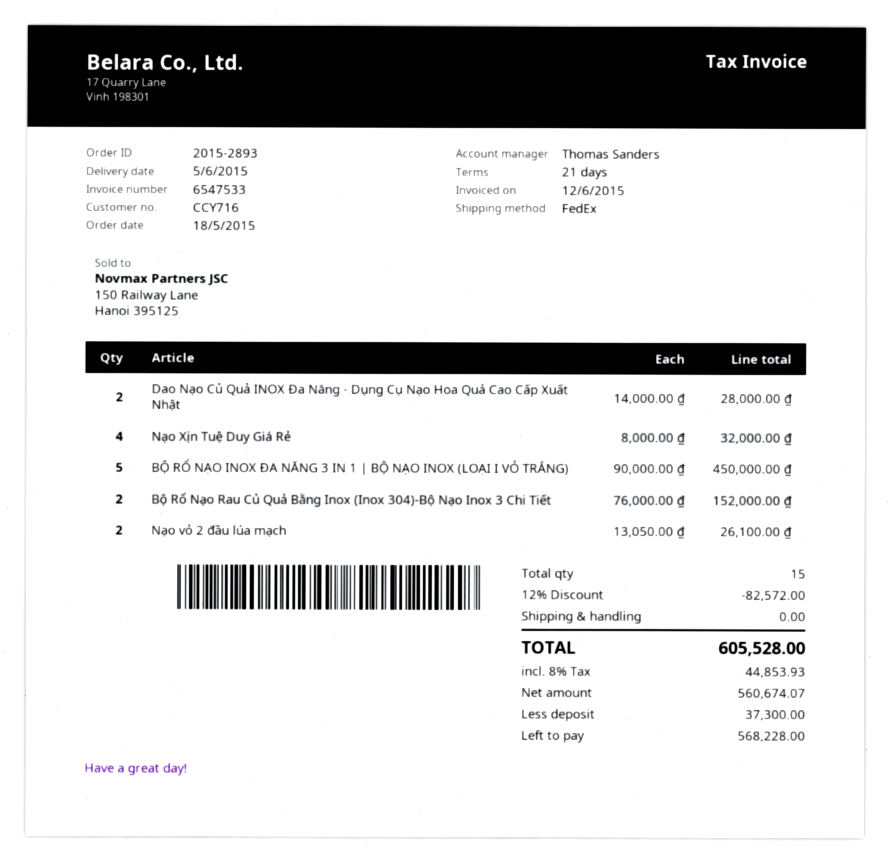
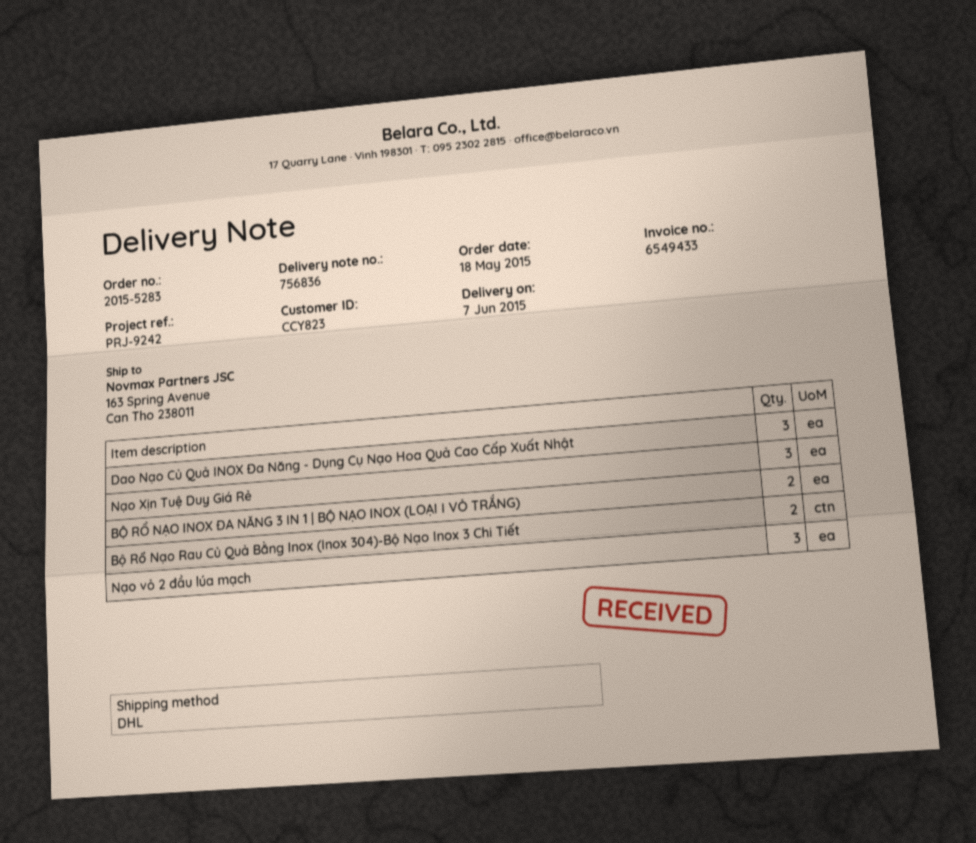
order number: 2015-2893 -> 2015-5283
delivery date: 2015-06-05 -> 2015-06-07
invoice number: 6547533 -> 6549433
customer number: CCY716 -> CCY823
shipping method: FedEx -> DHL
Dao Nạo Củ Quả INOX Đa Năng - Dụng Cụ Nạo Hoa Quả Cao Cấp Xuất Nhật: 2 -> 3
Nạo Xịn Tuệ Duy Giá Rẻ: 4 -> 3
BỘ RỔ NẠO INOX ĐA NĂNG 3 IN 1 | BỘ NẠO INOX (LOẠI I VỎ TRẮNG): 5 -> 2
Nạo vỏ 2 đầu lúa mạch: 2 -> 3

